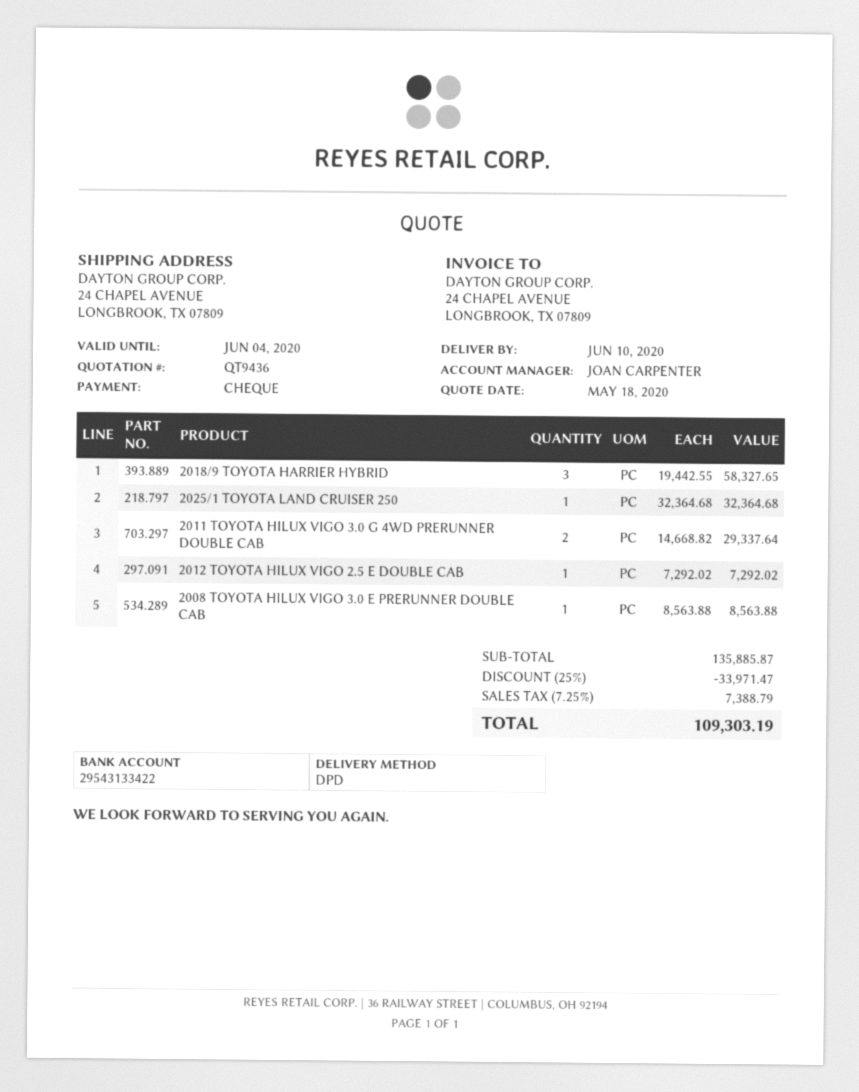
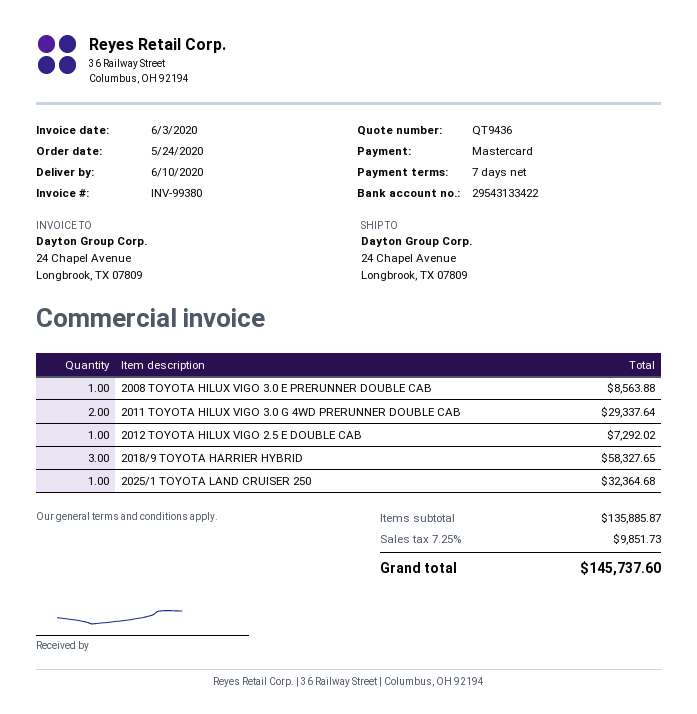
payment method: cheque -> Mastercard
discount: 25% = 33971.47 -> none
tax: 7.25% = 7388.79 -> 7.25% = 9851.73
total: 109303.19 -> 145737.60

